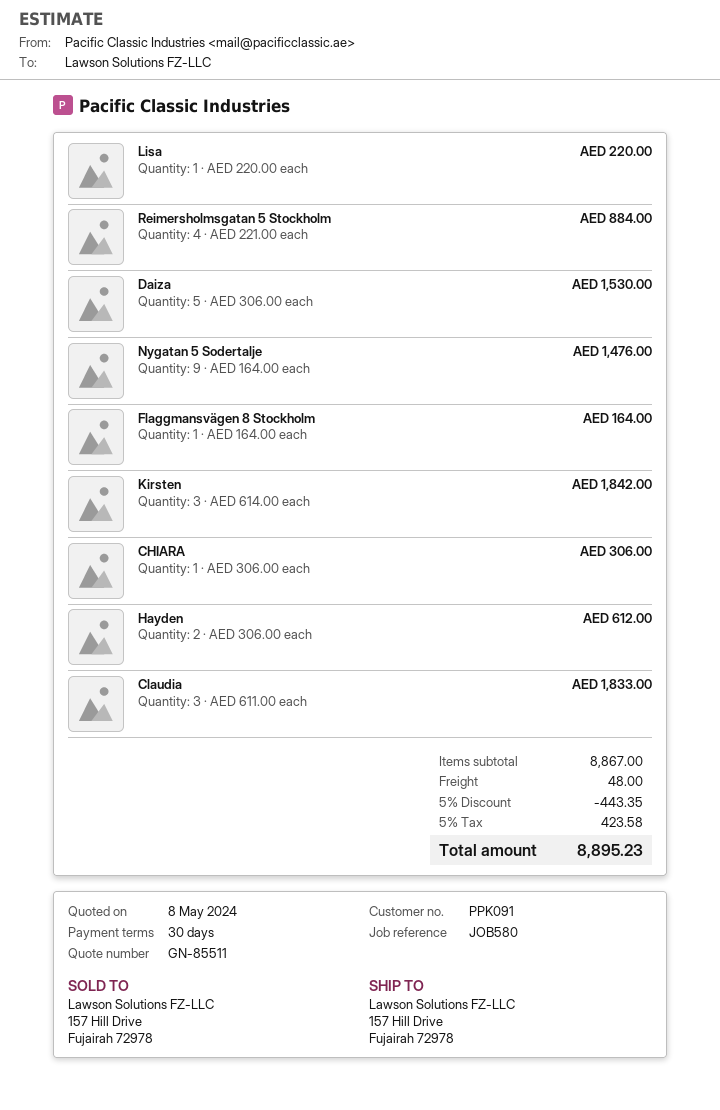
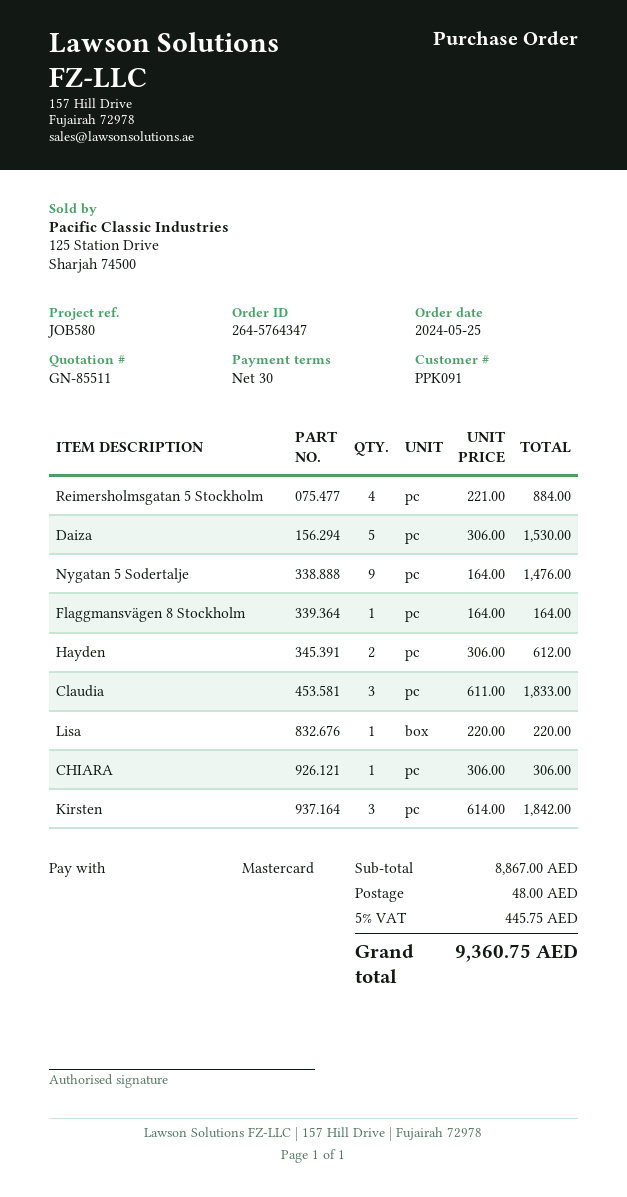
discount: 5% = 443.35 -> none
tax: 5% = 423.58 -> 5% = 445.75
total: 8895.23 -> 9360.75

